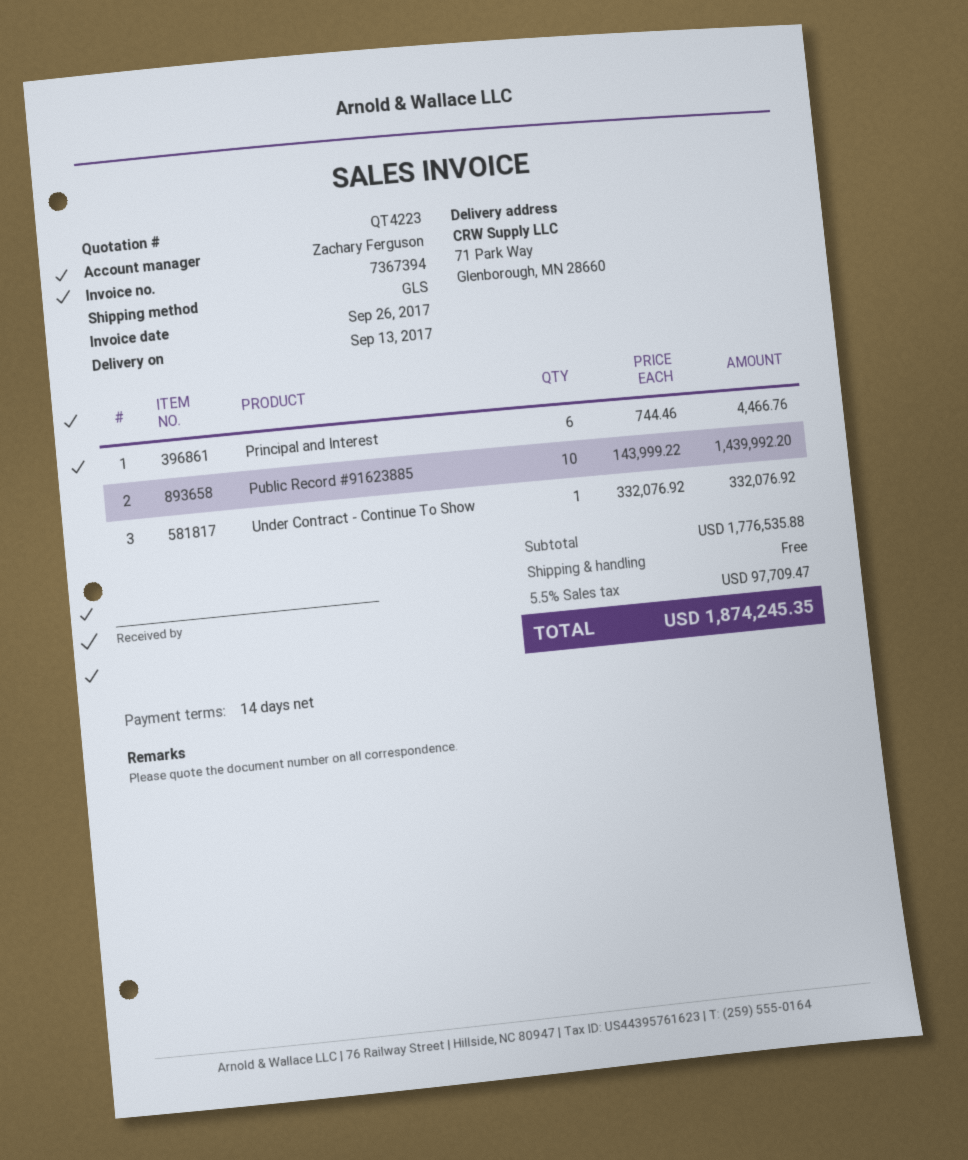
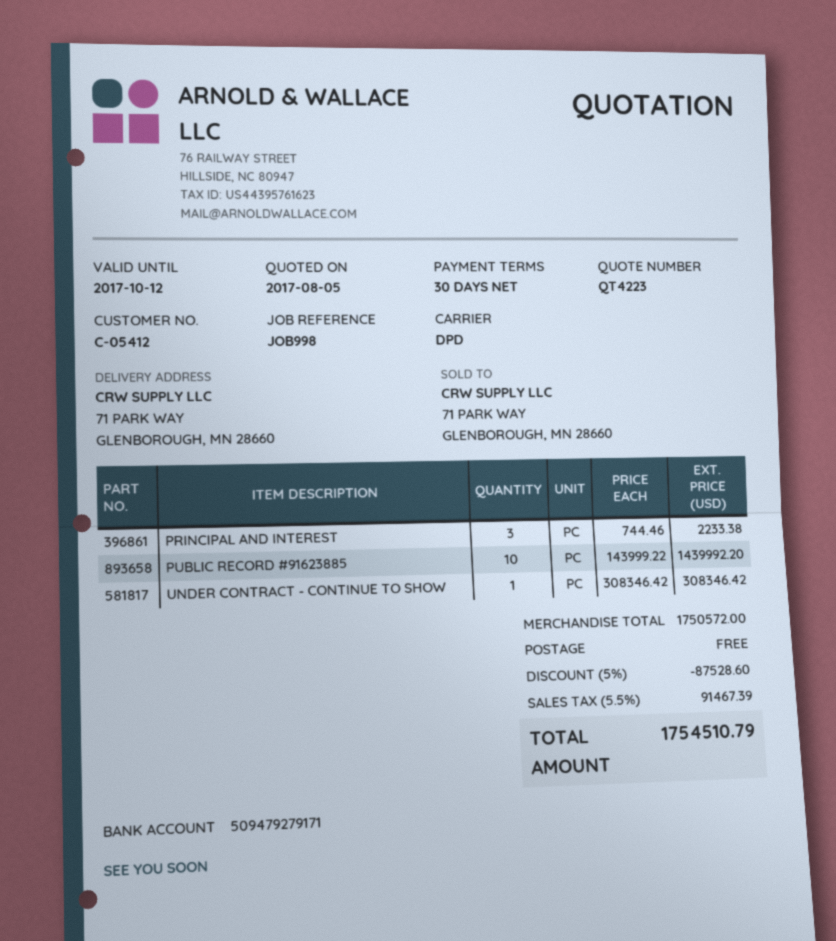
payment terms: 14 days -> 30 days
shipping method: GLS -> DPD
Principal and Interest: 6 x 744.46 = 4466.76 -> 3 x 744.46 = 2233.38
Under Contract - Continue To Show: 1 x 332076.92 = 332076.92 -> 1 x 308346.42 = 308346.42
subtotal: 1776535.88 -> 1750572.00
discount: none -> 5% = 87528.60
tax: 5.5% = 97709.47 -> 5.5% = 91467.39
total: 1874245.35 -> 1754510.79

